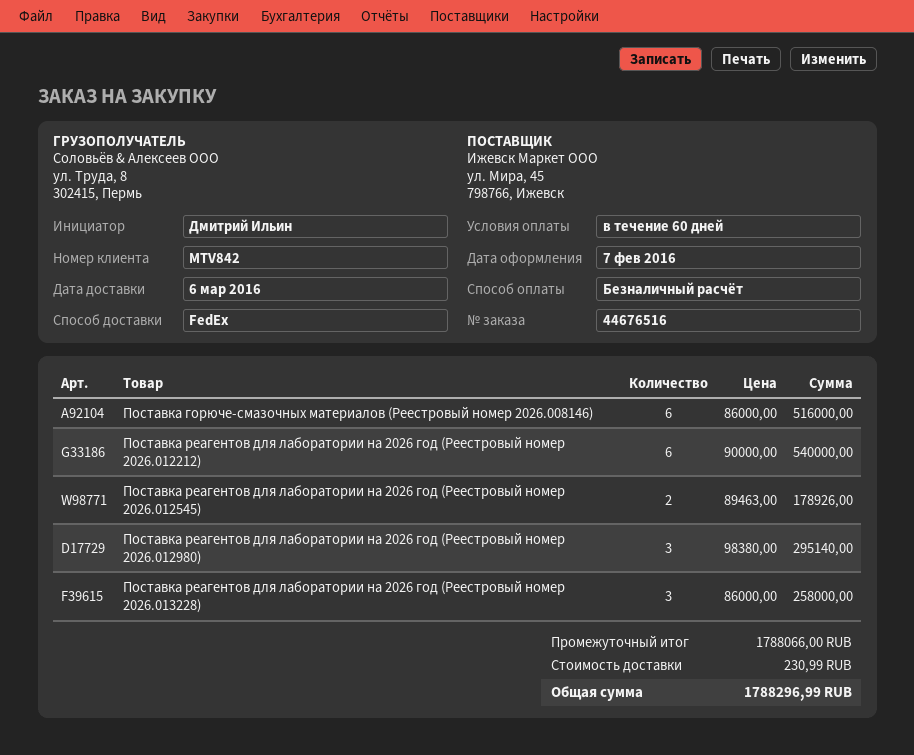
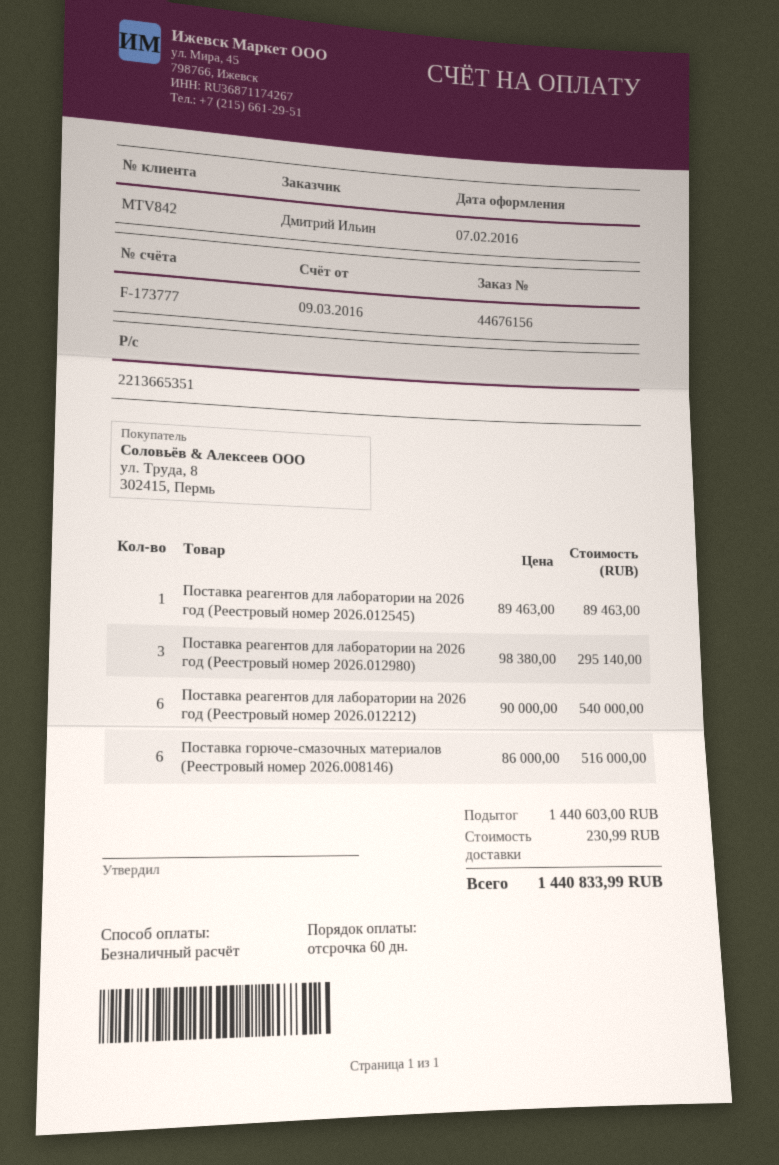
order number: 44676516 -> 44676156
Поставка реагентов для лаборатории на 2026 год (Реестровый номер 2026.012545): 2 x 89463.00 = 178926.00 -> 1 x 89463.00 = 89463.00
Поставка реагентов для лаборатории на 2026 год (Реестровый номер 2026.013228): 3 x 86000.00 = 258000.00 -> none
subtotal: 1788066.00 -> 1440603.00
total: 1788296.99 -> 1440833.99

